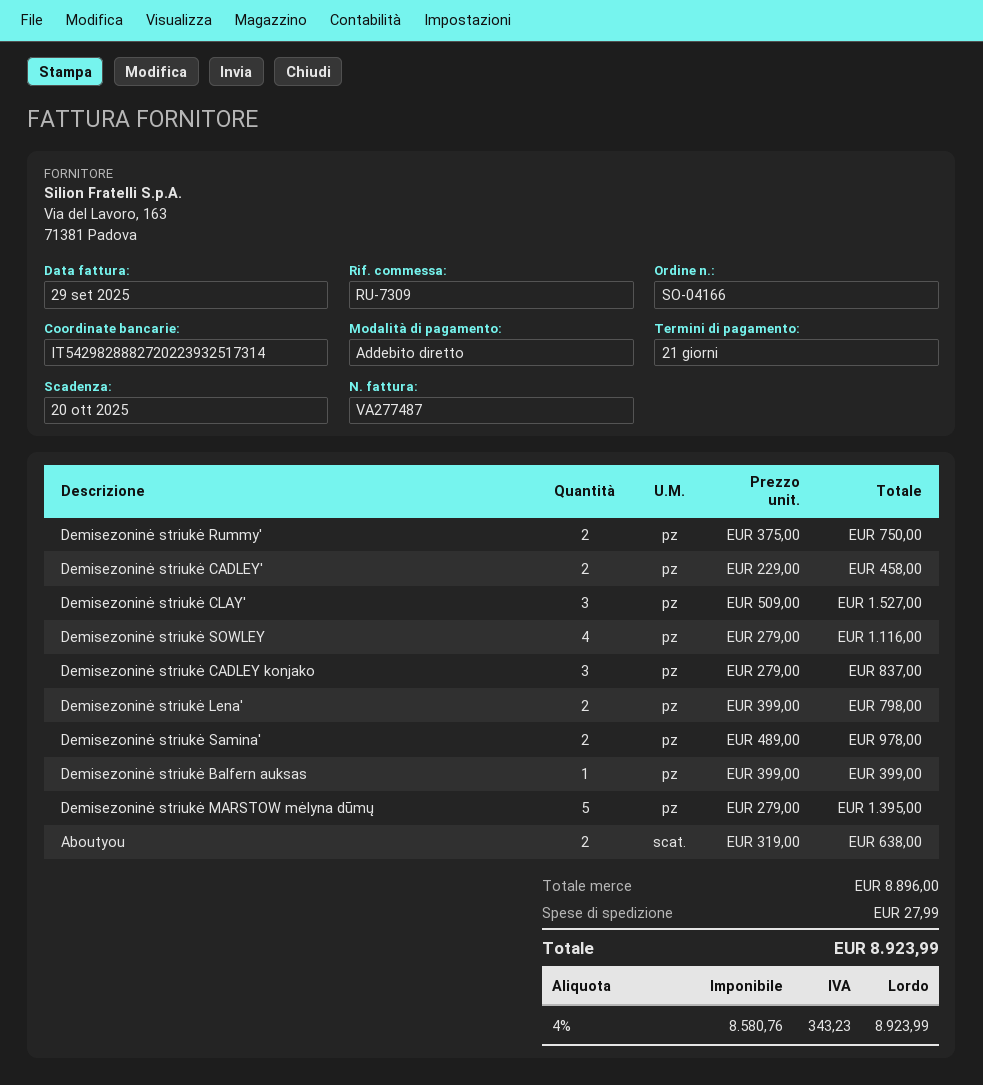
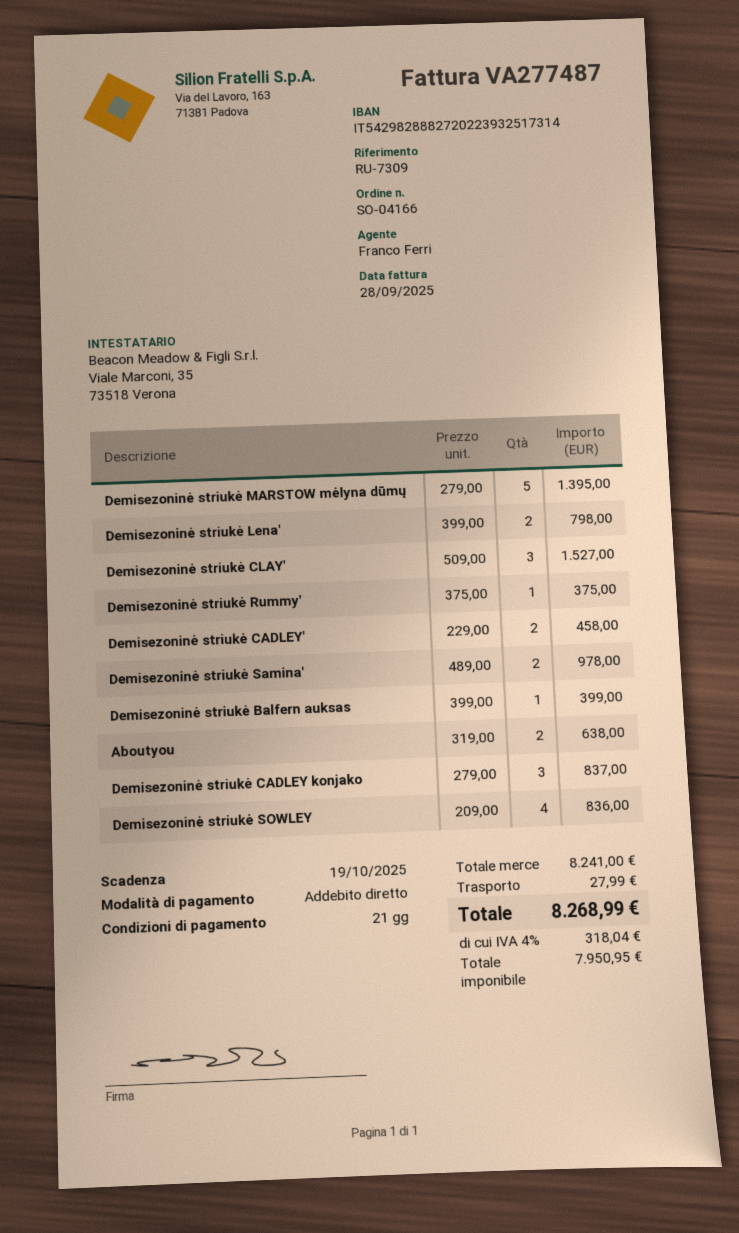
invoice date: 2025-09-29 -> 2025-09-28
due date: 2025-10-20 -> 2025-10-19
Demisezoninė striukė Rummy': 2 x 375.00 = 750.00 -> 1 x 375.00 = 375.00
Demisezoninė striukė SOWLEY: 4 x 279.00 = 1116.00 -> 4 x 209.00 = 836.00
subtotal: 8896.00 -> 8241.00
net: 8580.76 -> 7950.95
tax: 4% = 343.23 -> 4% = 318.04
total: 8923.99 -> 8268.99

